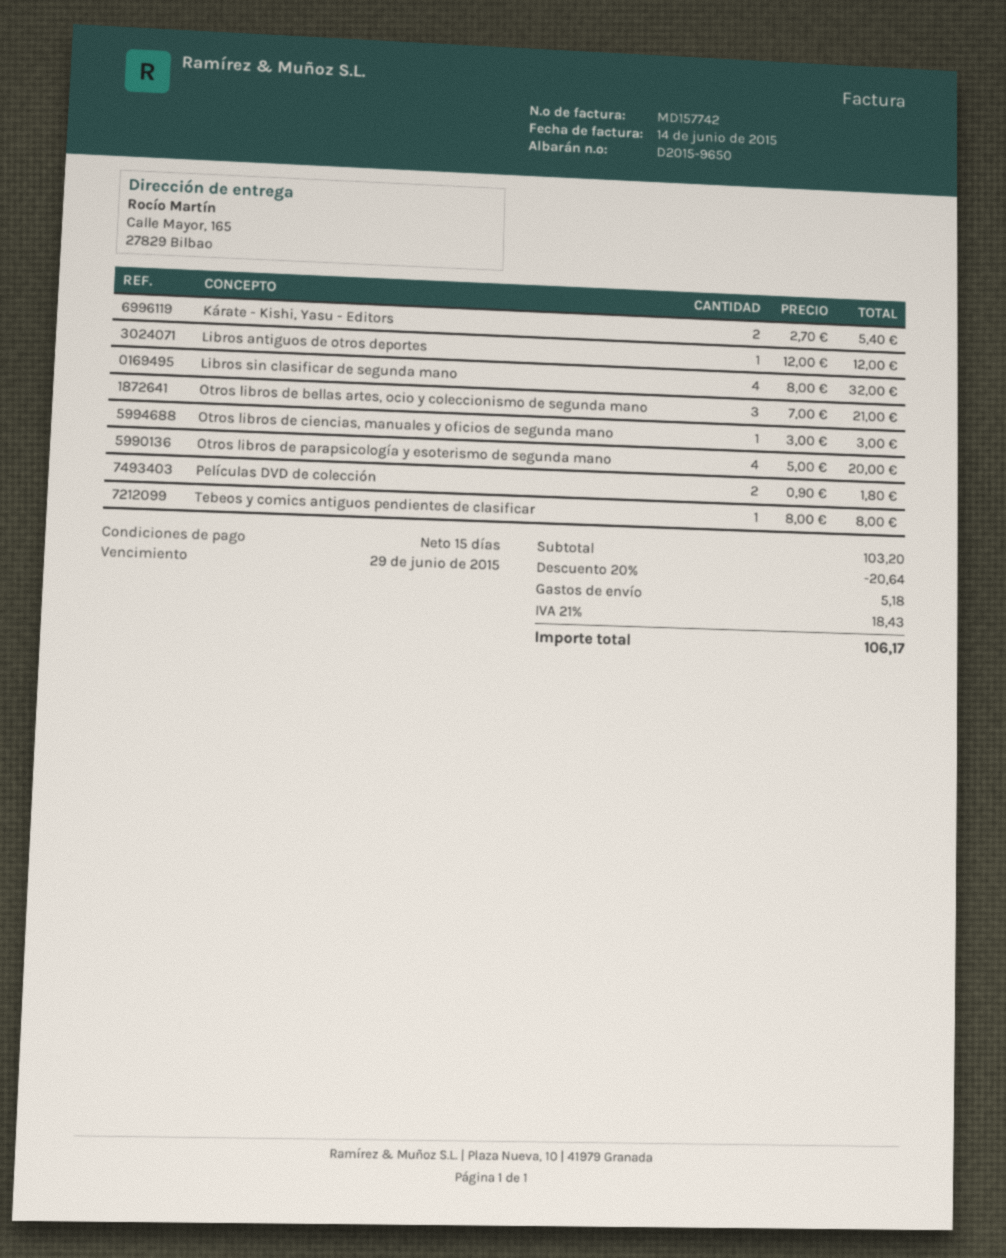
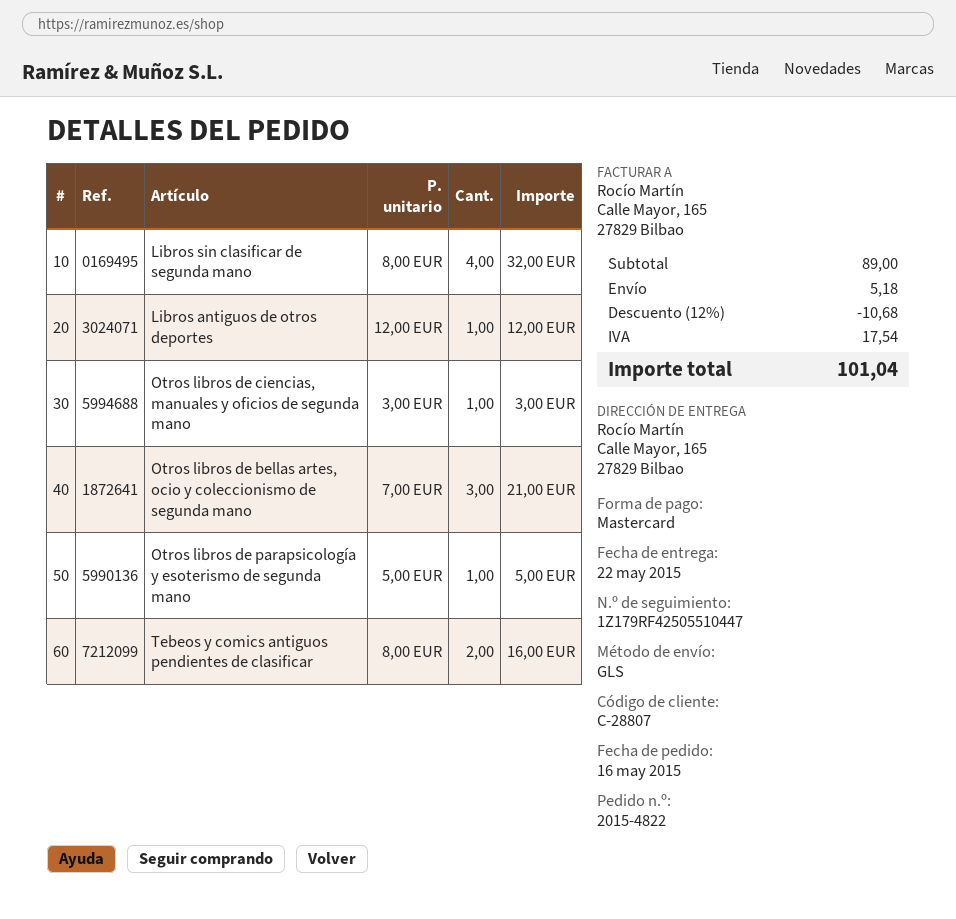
Kárate - Kishi, Yasu - Editors: 2 x 2.70 = 5.40 -> none
Otros libros de parapsicología y esoterismo de segunda mano: 4 x 5.00 = 20.00 -> 1 x 5.00 = 5.00
Películas DVD de colección: 2 x 0.90 = 1.80 -> none
Tebeos y comics antiguos pendientes de clasificar: 1 x 8.00 = 8.00 -> 2 x 8.00 = 16.00
subtotal: 103.20 -> 89.00
discount: 20% = 20.64 -> 12% = 10.68
tax: 18.43 -> 17.54
total: 106.17 -> 101.04

